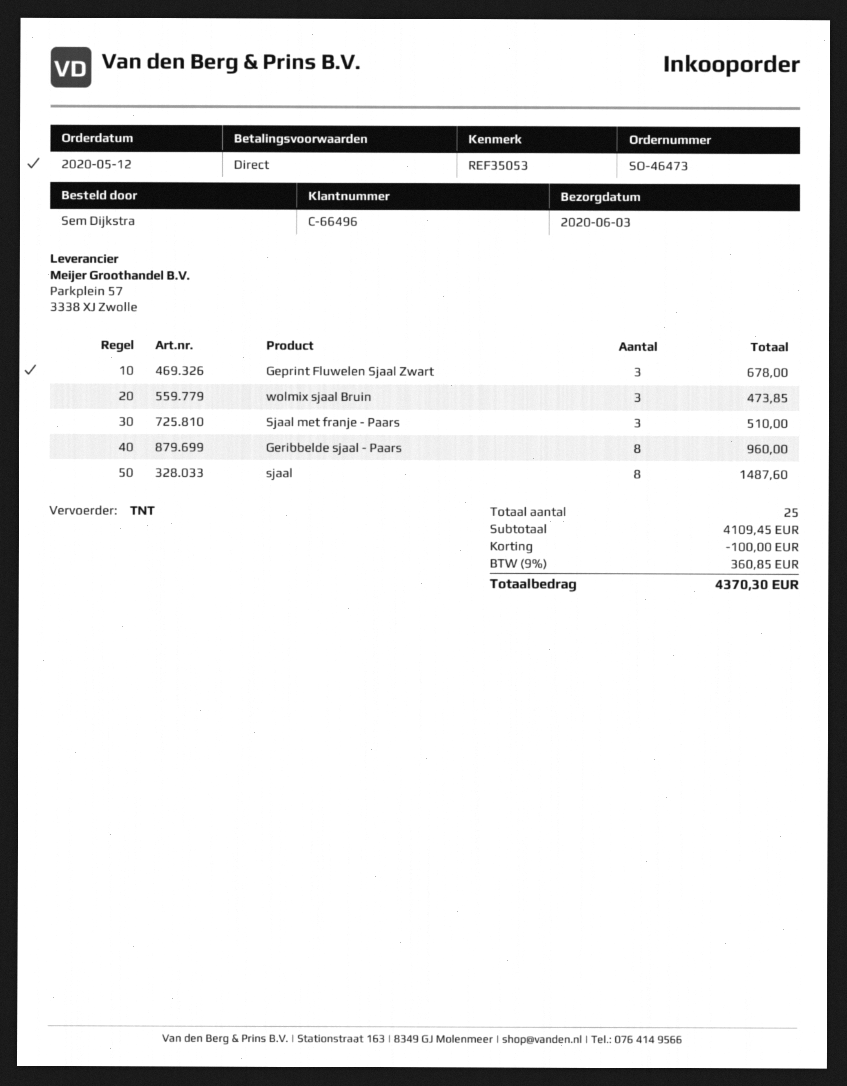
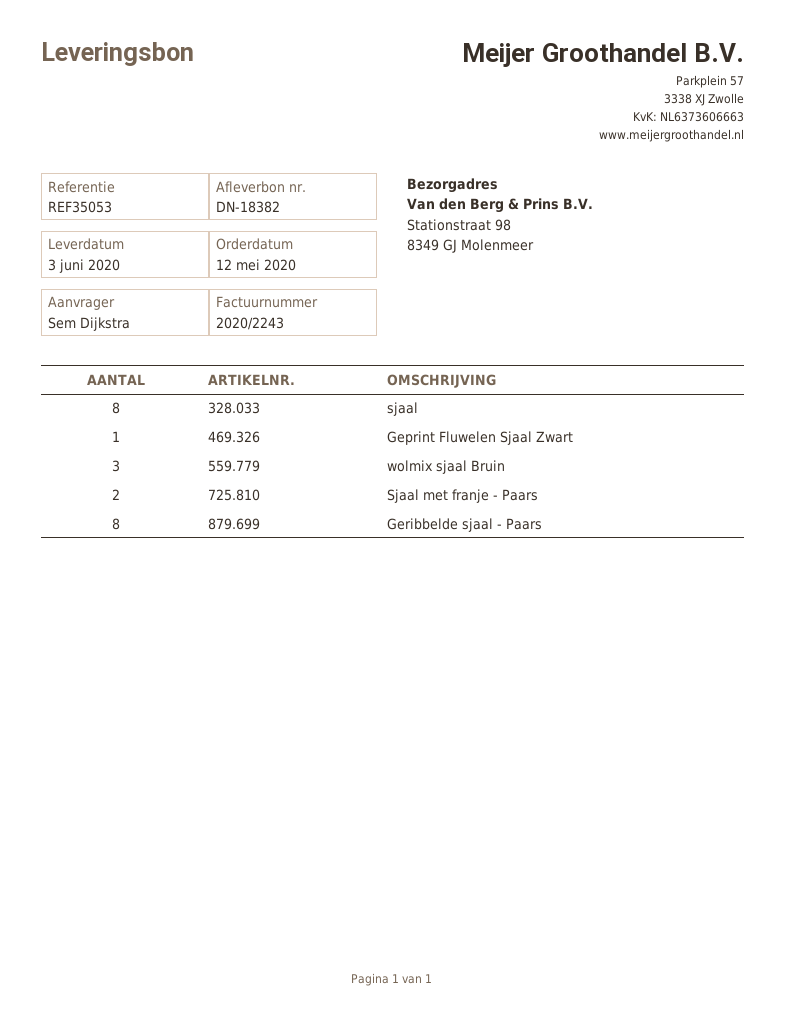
Geprint Fluwelen Sjaal Zwart: 3 -> 1
Sjaal met franje - Paars: 3 -> 2

